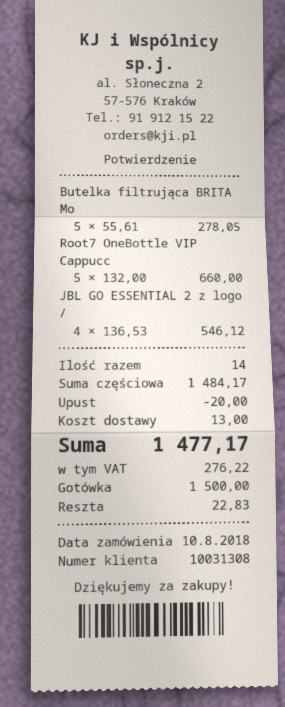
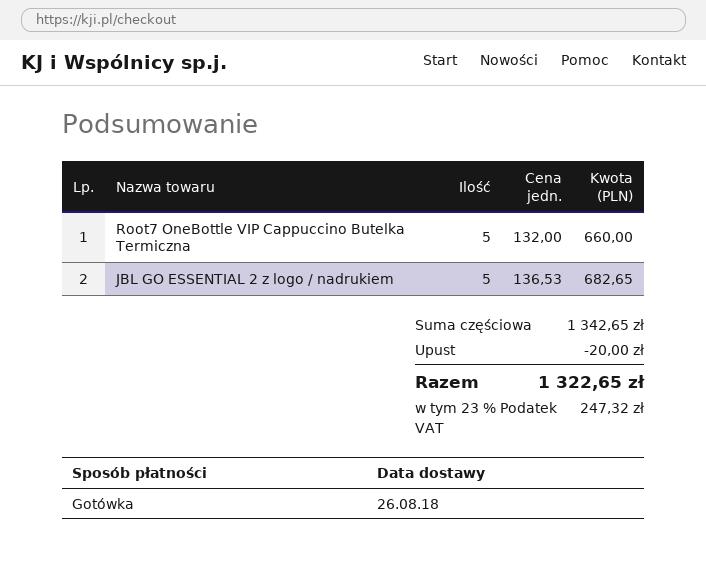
Butelka filtrująca BRITA Mo: 5 x 55.61 = 278.05 -> none
JBL GO ESSENTIAL 2 z logo /: 4 x 136.53 = 546.12 -> 5 x 136.53 = 682.65
subtotal: 1484.17 -> 1342.65
shipping: 13.00 -> none
tax: 276.22 -> 247.32
total: 1477.17 -> 1322.65

